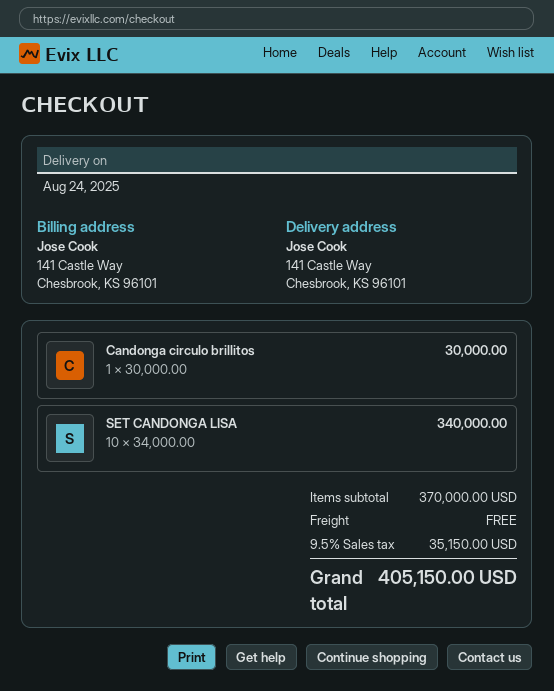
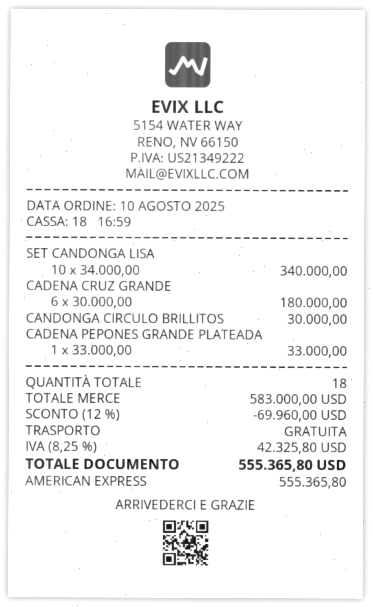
CADENA CRUZ GRANDE: none -> 6 x 30000.00 = 180000.00
CADENA PEPONES GRANDE PLATEADA: none -> 1 x 33000.00 = 33000.00
subtotal: 370000.00 -> 583000.00
discount: none -> 12% = 69960.00
tax: 9.5% = 35150.00 -> 8.25% = 42325.80
total: 405150.00 -> 555365.80

